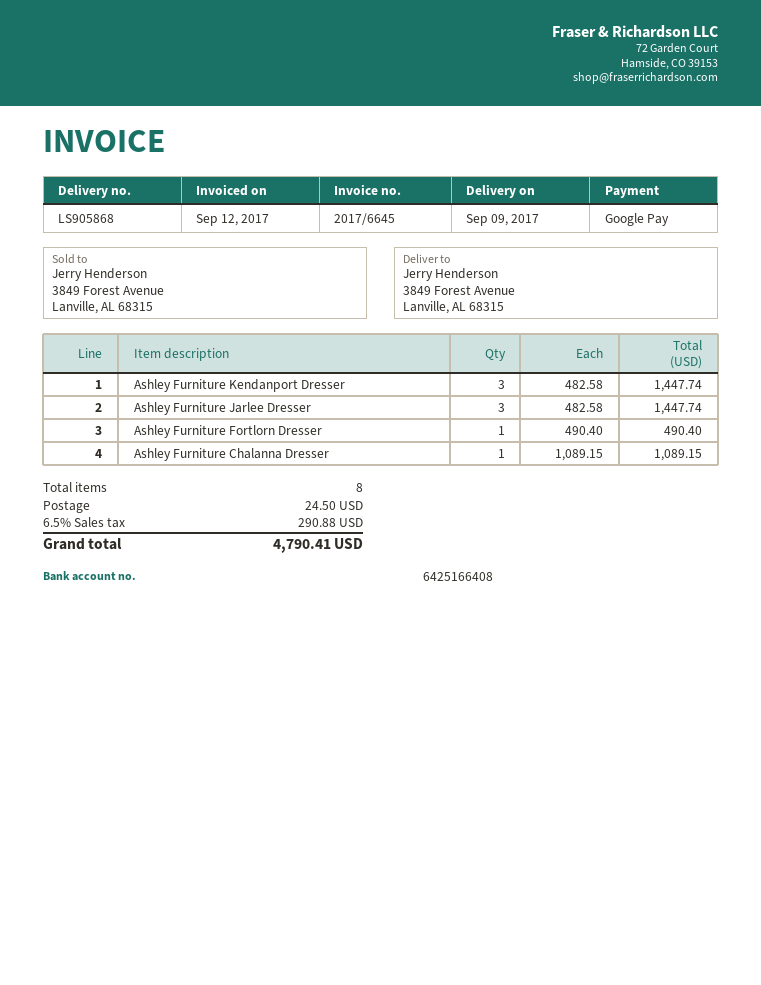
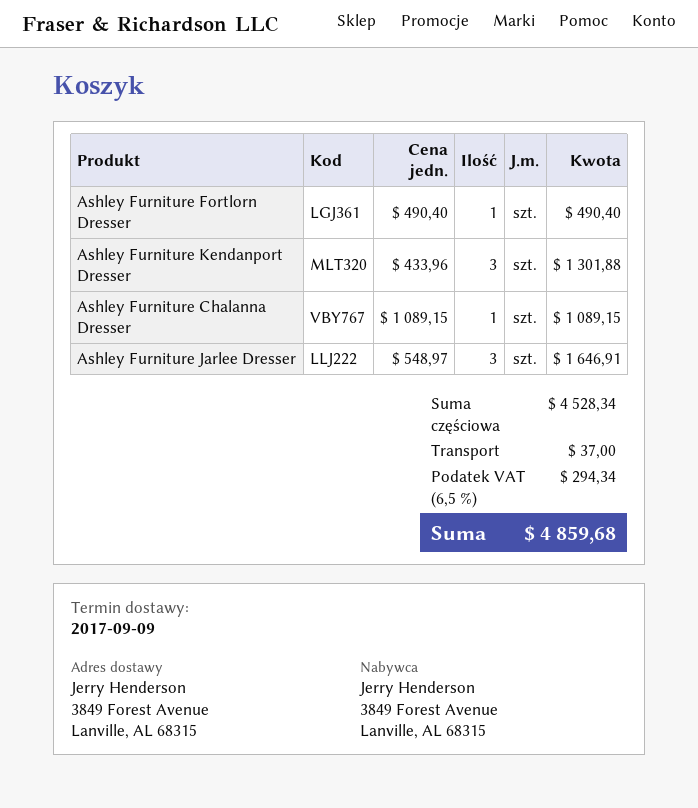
Ashley Furniture Kendanport Dresser: 3 x 482.58 = 1447.74 -> 3 x 433.96 = 1301.88
Ashley Furniture Jarlee Dresser: 3 x 482.58 = 1447.74 -> 3 x 548.97 = 1646.91
shipping: 24.50 -> 37.00
tax: 6.5% = 290.88 -> 6.5% = 294.34
total: 4790.41 -> 4859.68

